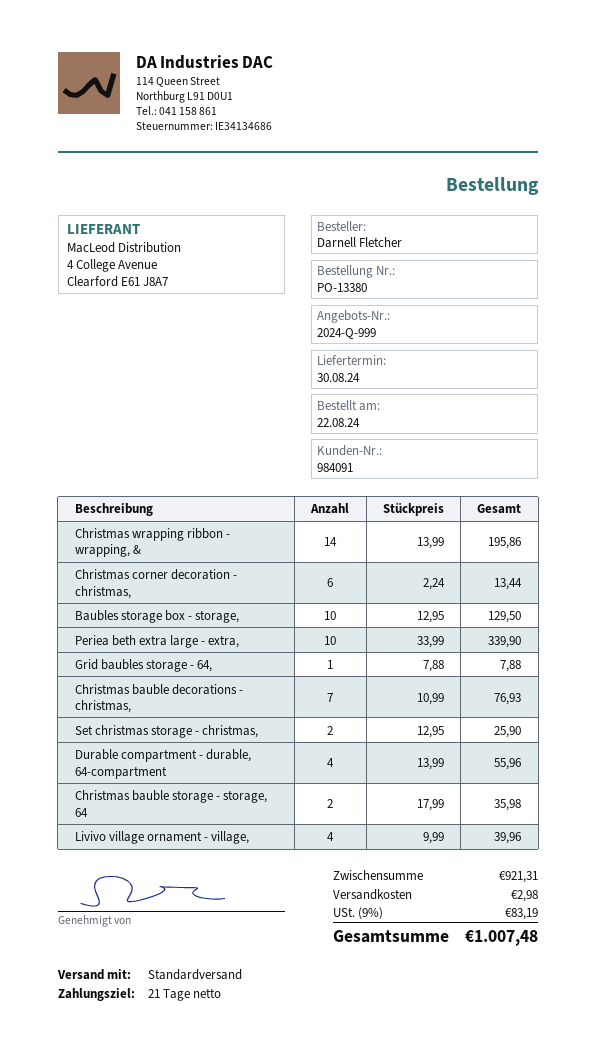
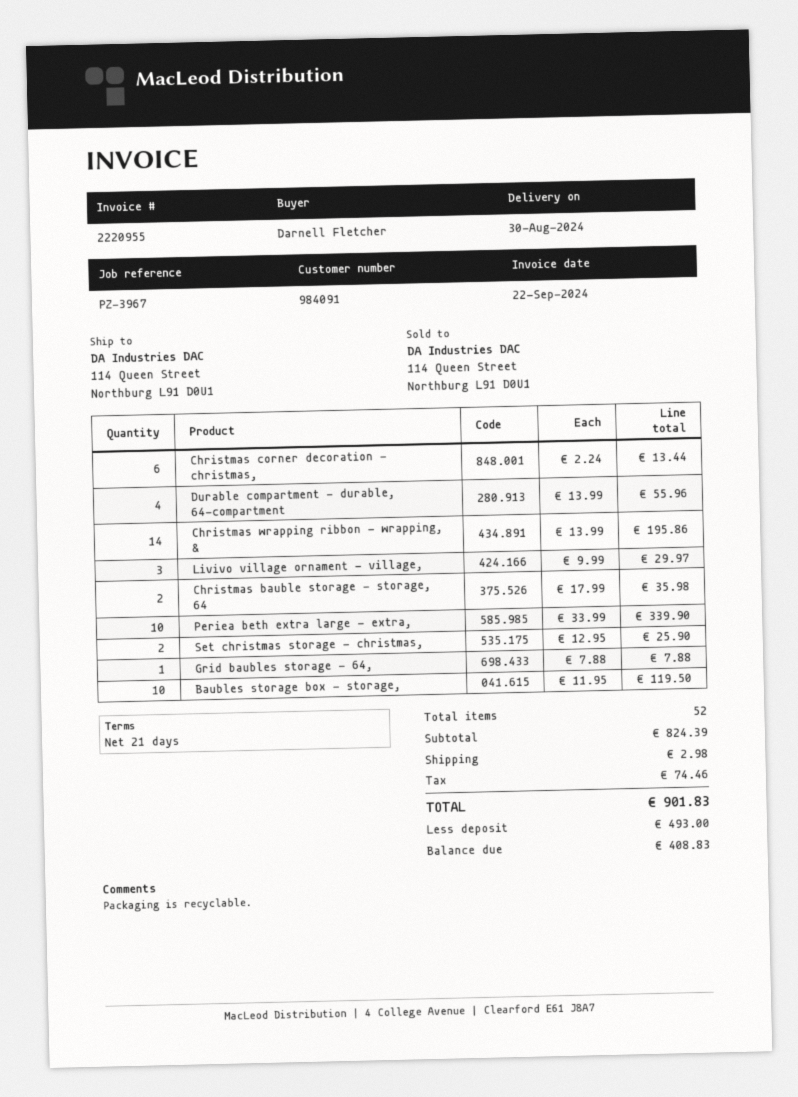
Baubles storage box - storage,: 10 x 12.95 = 129.50 -> 10 x 11.95 = 119.50
Christmas bauble decorations - christmas,: 7 x 10.99 = 76.93 -> none
Livivo village ornament - village,: 4 x 9.99 = 39.96 -> 3 x 9.99 = 29.97
subtotal: 921.31 -> 824.39
tax: 83.19 -> 74.46
total: 1007.48 -> 901.83

